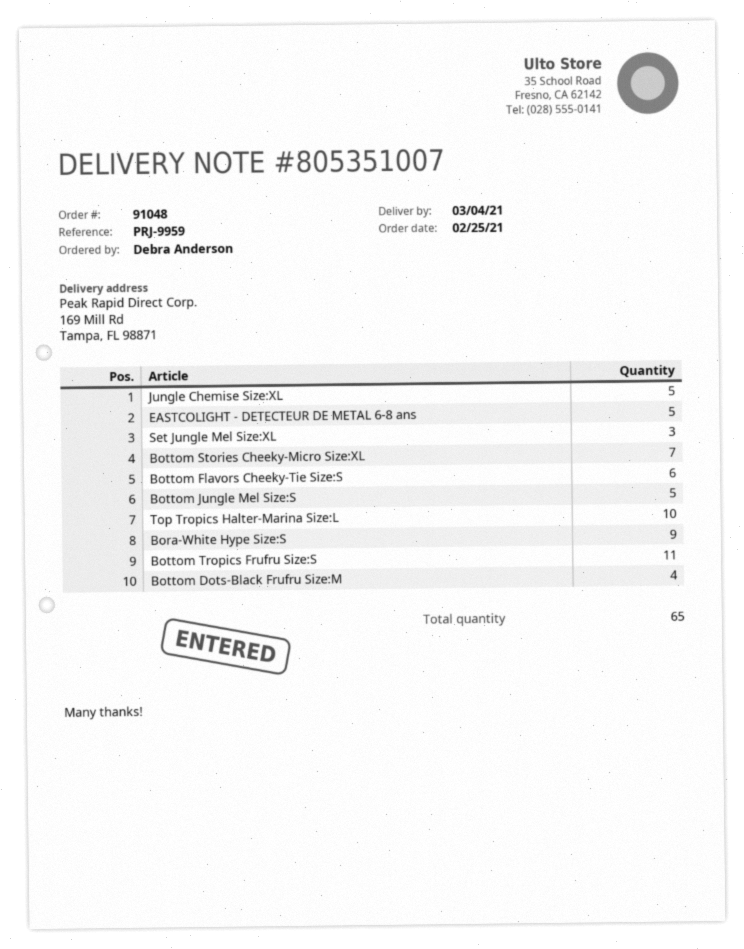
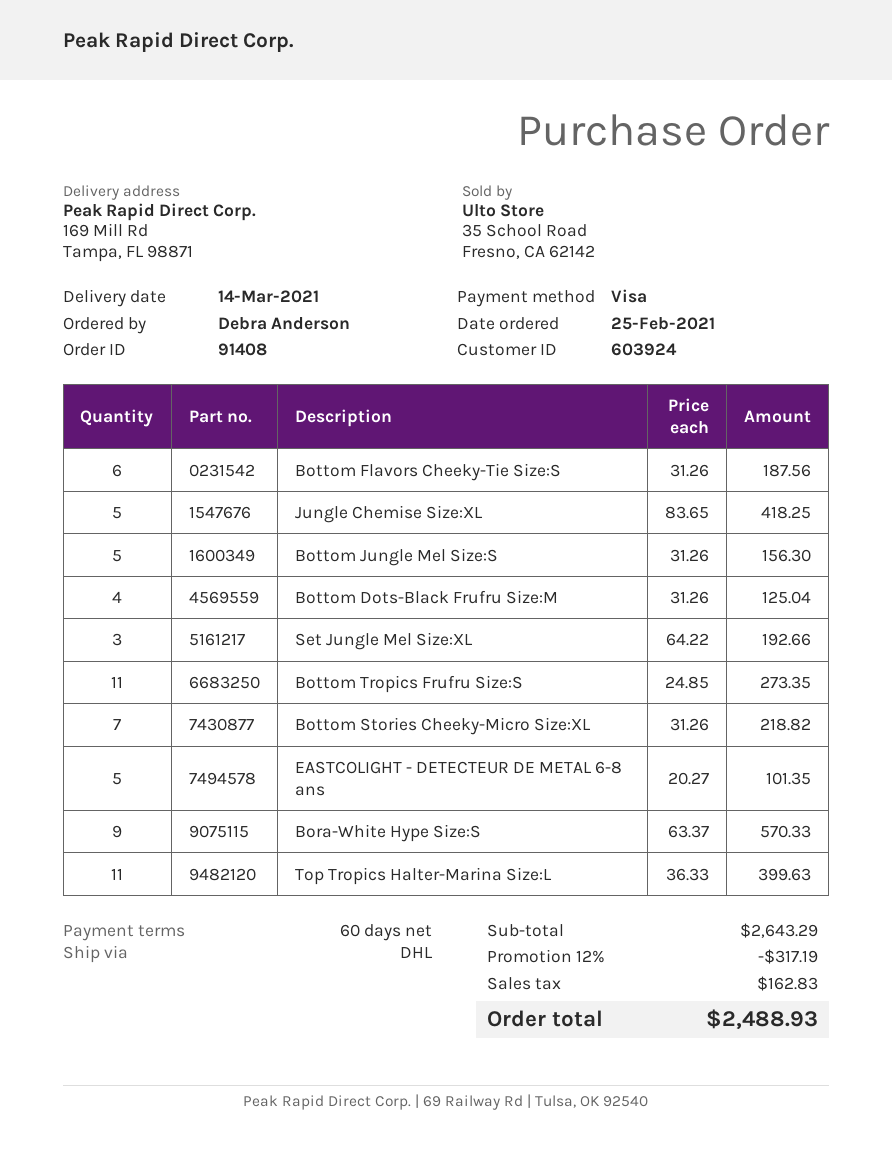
order number: 91048 -> 91408
delivery date: 2021-03-04 -> 2021-03-14
Top Tropics Halter-Marina Size:L: 10 -> 11

